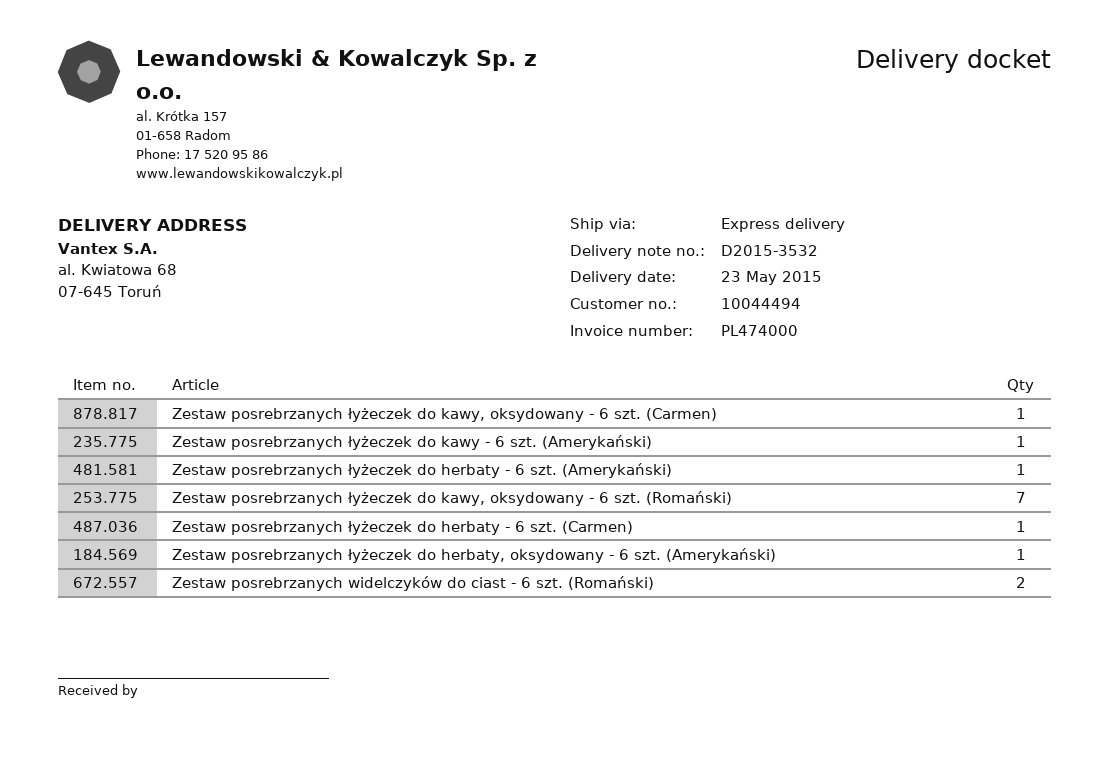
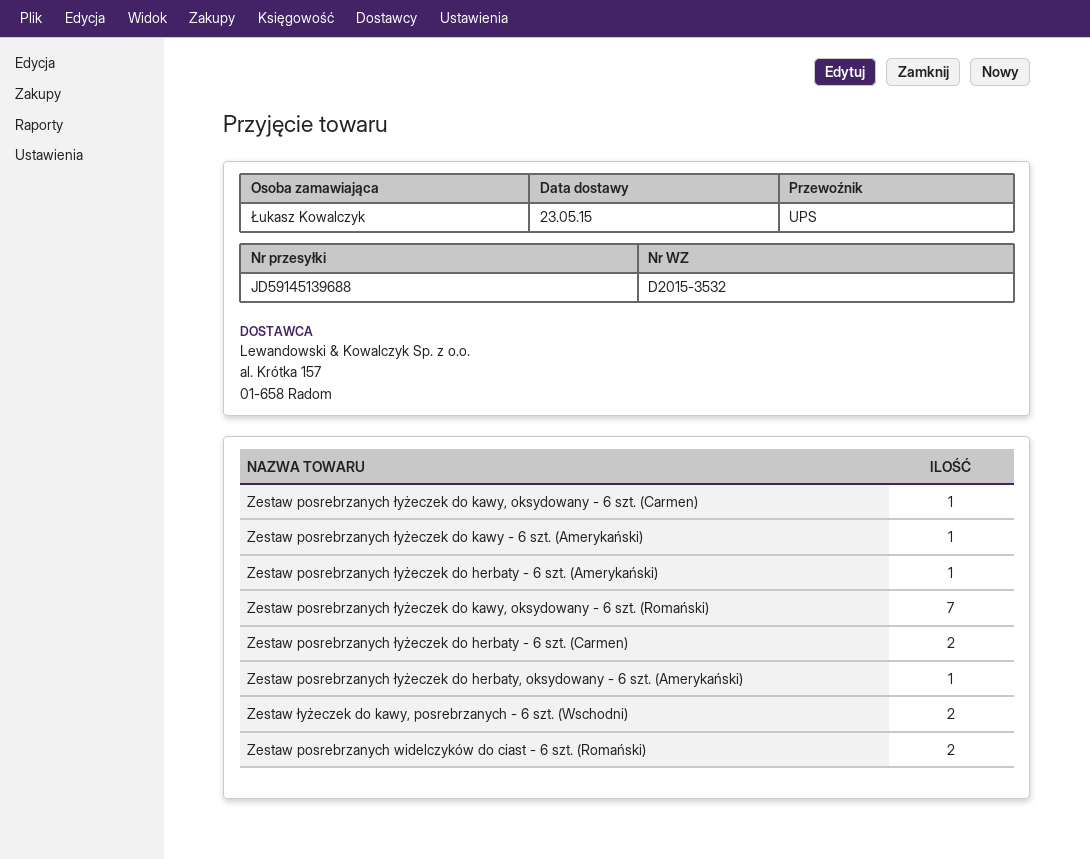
shipping method: express -> UPS
Zestaw posrebrzanych łyżeczek do herbaty - 6 szt. (Carmen): 1 -> 2
Zestaw łyżeczek do kawy, posrebrzanych - 6 szt. (Wschodni): none -> 2

